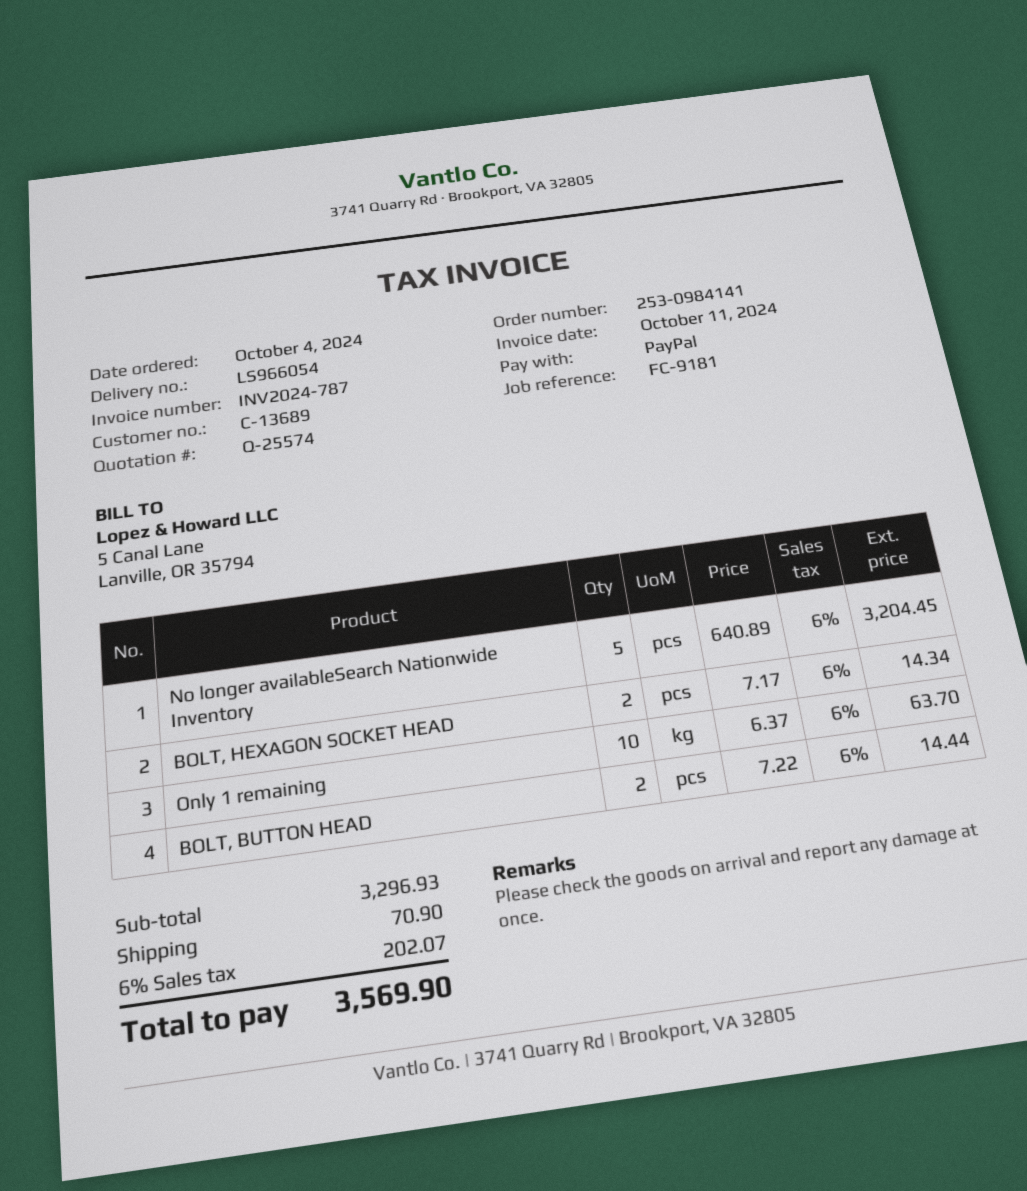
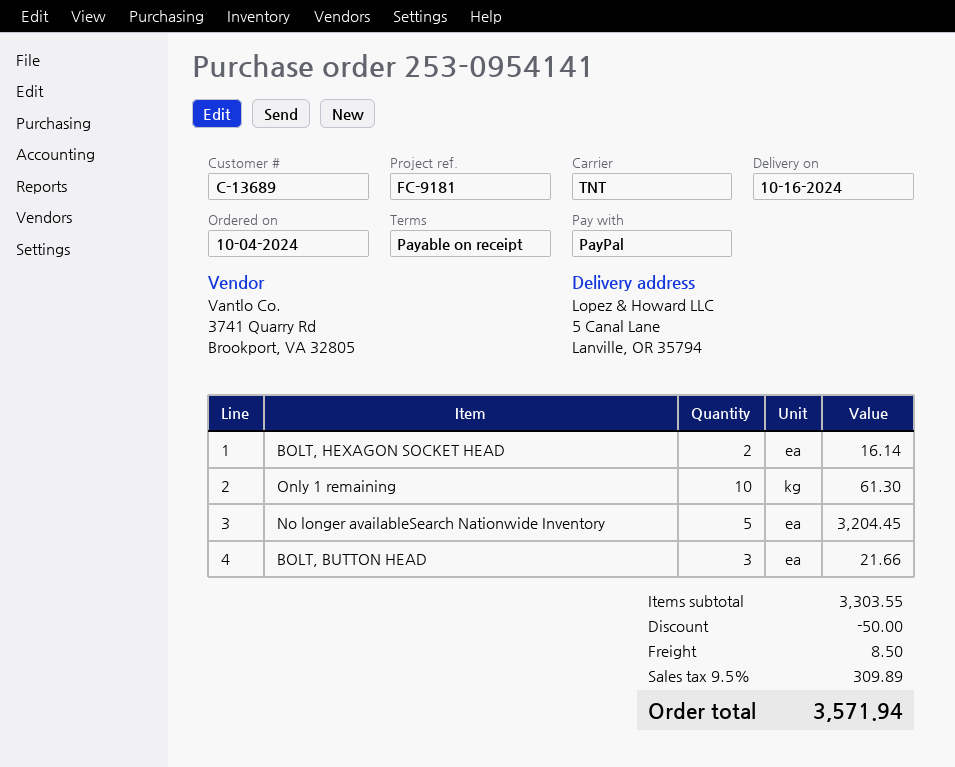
order number: 253-0984141 -> 253-0954141
BOLT, HEXAGON SOCKET HEAD: 2 for 14.34 -> 2 for 16.14
Only 1 remaining: 10 for 63.70 -> 10 for 61.30
BOLT, BUTTON HEAD: 2 for 14.44 -> 3 for 21.66
subtotal: 3296.93 -> 3303.55
discount: none -> 50.00
shipping: 70.90 -> 8.50
tax: 6% = 202.07 -> 9.5% = 309.89
total: 3569.90 -> 3571.94

